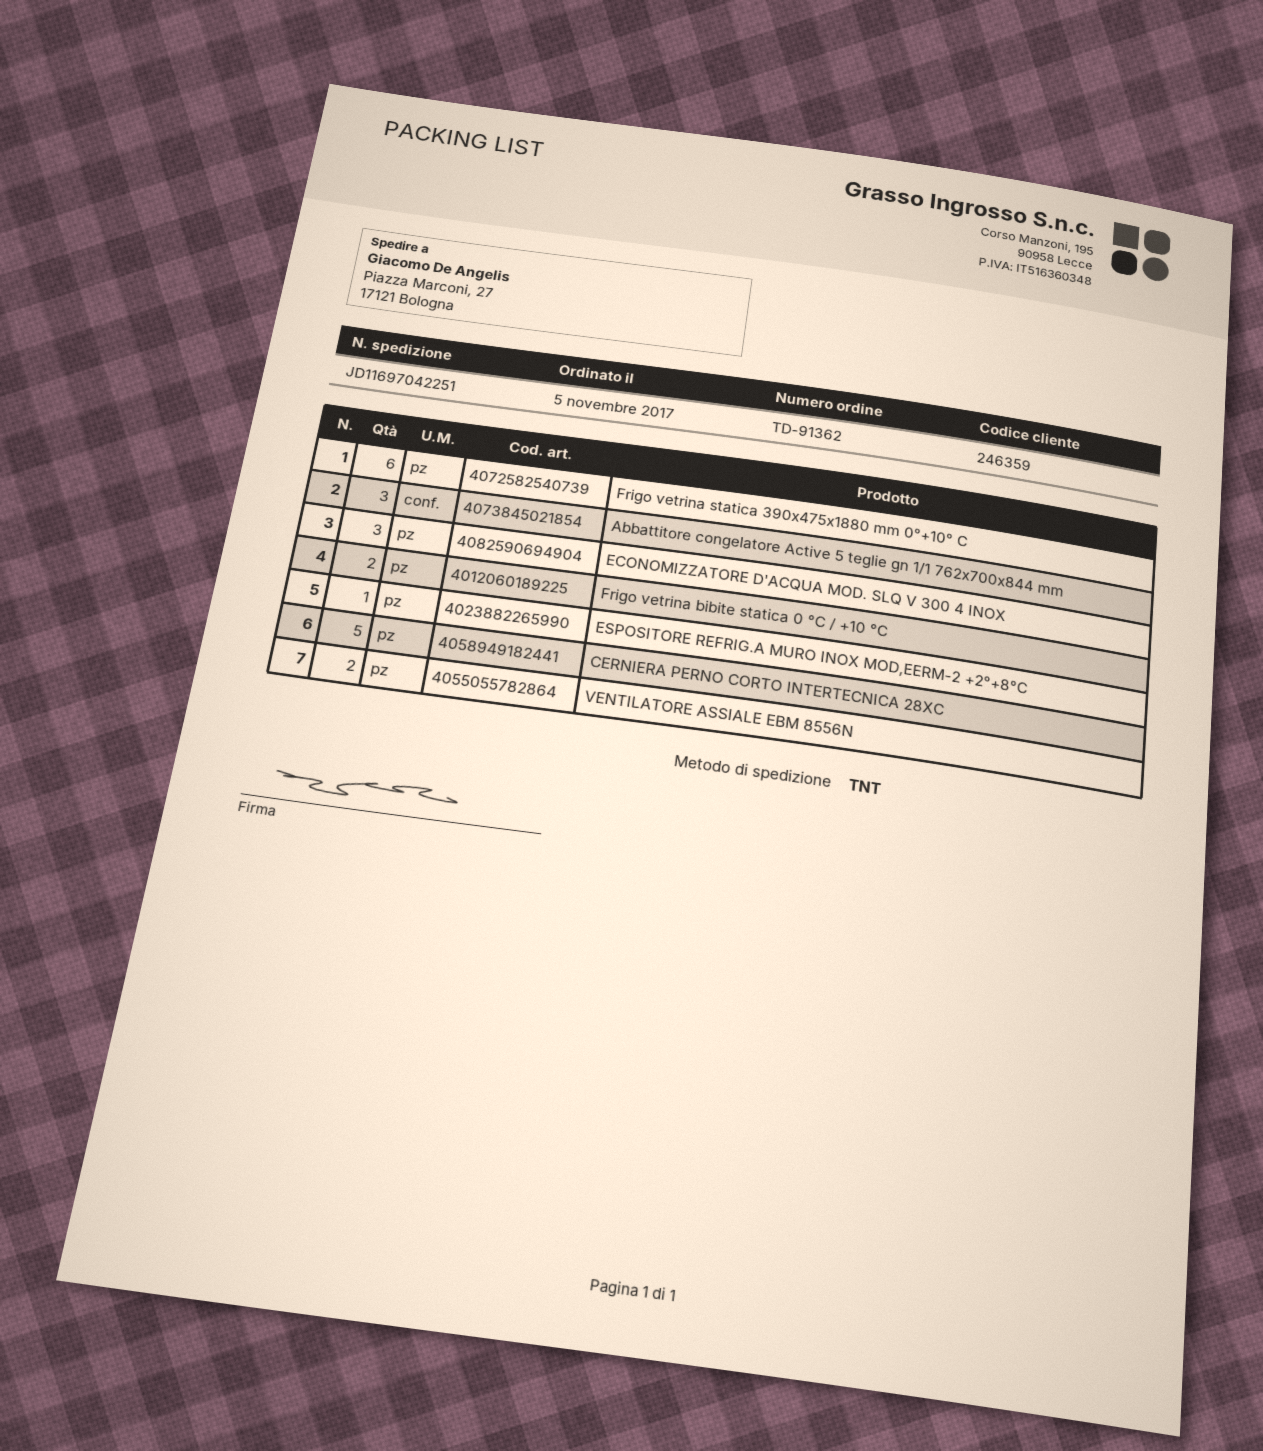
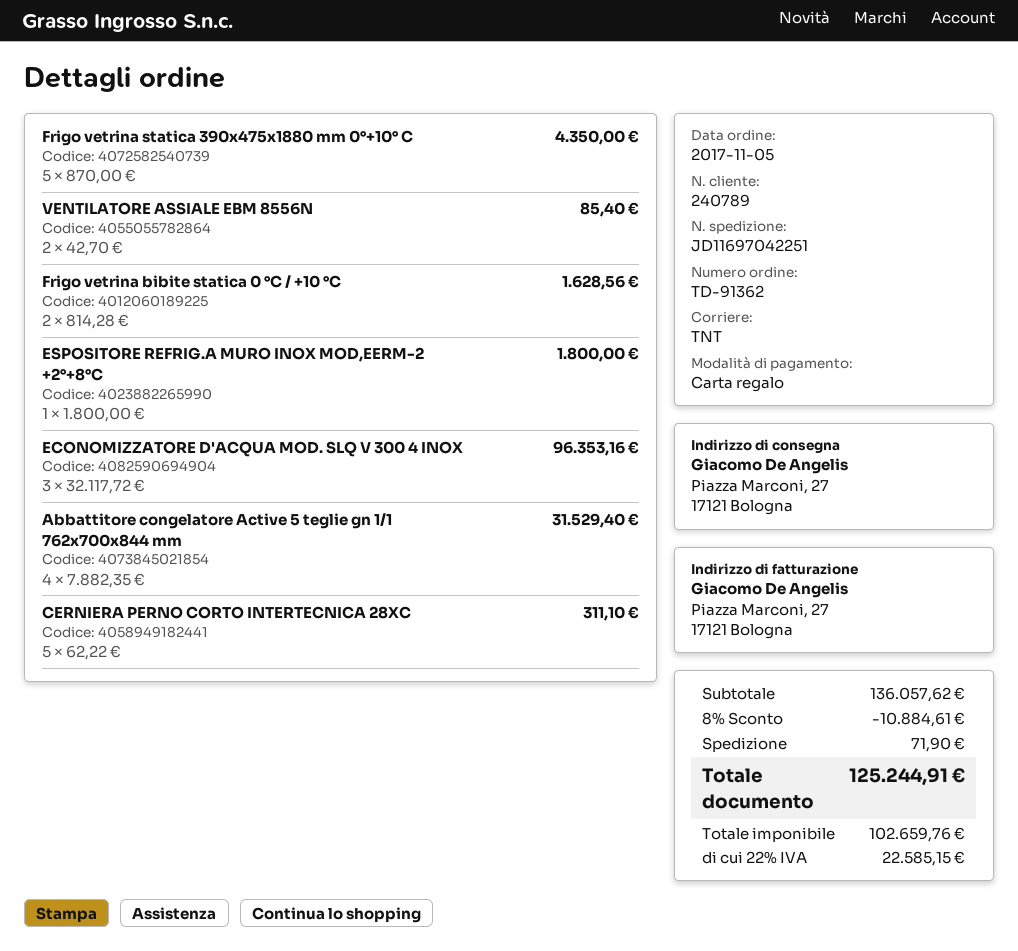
customer number: 246359 -> 240789
Frigo vetrina statica 390x475x1880 mm 0°+10° C: 6 -> 5
Abbattitore congelatore Active 5 teglie gn 1/1 762x700x844 mm: 3 -> 4

